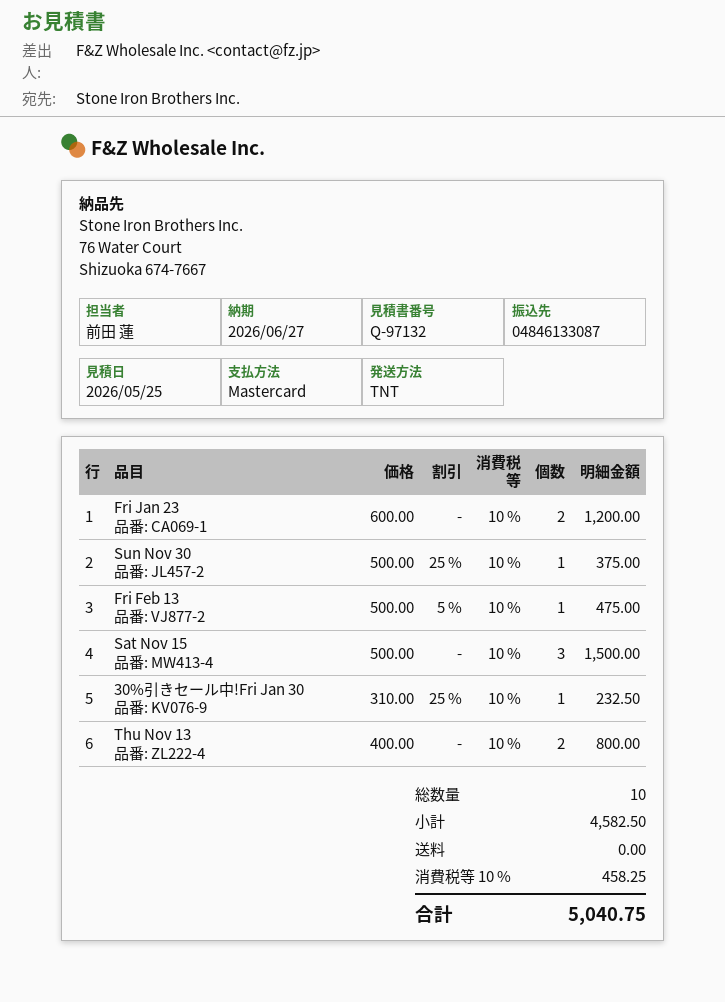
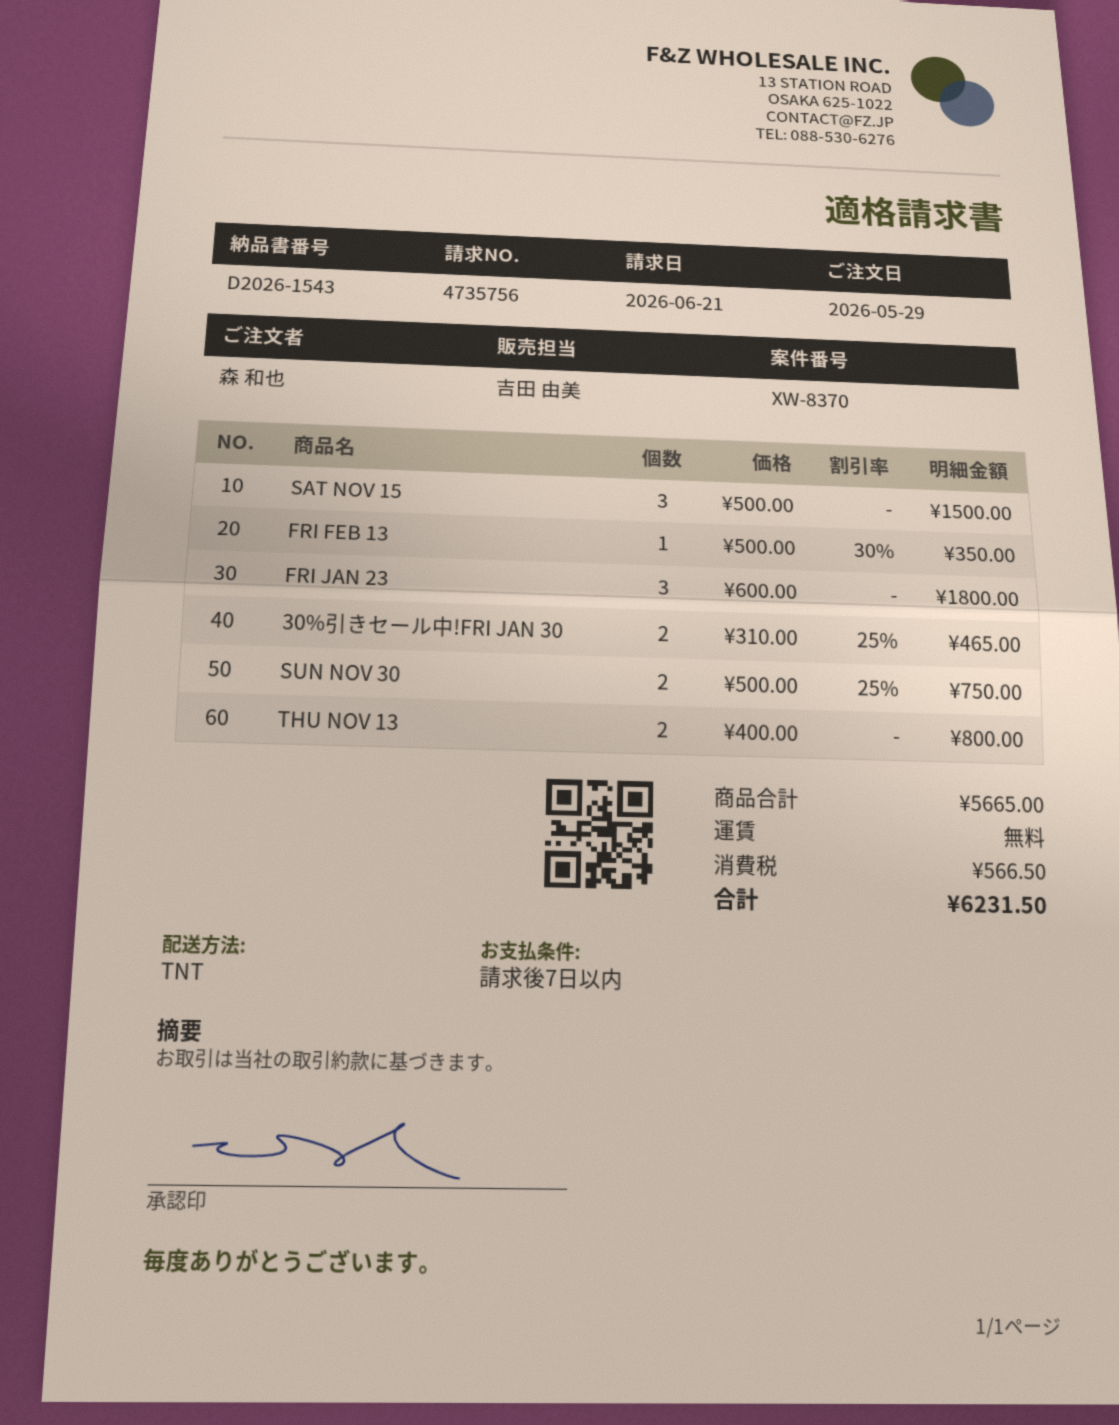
sales rep: 前田 蓮 -> 吉田 由美
Fri Jan 23: 2 x 600.00 = 1200.00 -> 3 x 600.00 = 1800.00
Sun Nov 30: 1 x 500.00 - 25% = 375.00 -> 2 x 500.00 - 25% = 750.00
Fri Feb 13: 1 x 500.00 - 5% = 475.00 -> 1 x 500.00 - 30% = 350.00
30%引きセール中!Fri Jan 30: 1 x 310.00 - 25% = 232.50 -> 2 x 310.00 - 25% = 465.00
subtotal: 4582.50 -> 5665.00
tax: 458.25 -> 566.50
total: 5040.75 -> 6231.50

